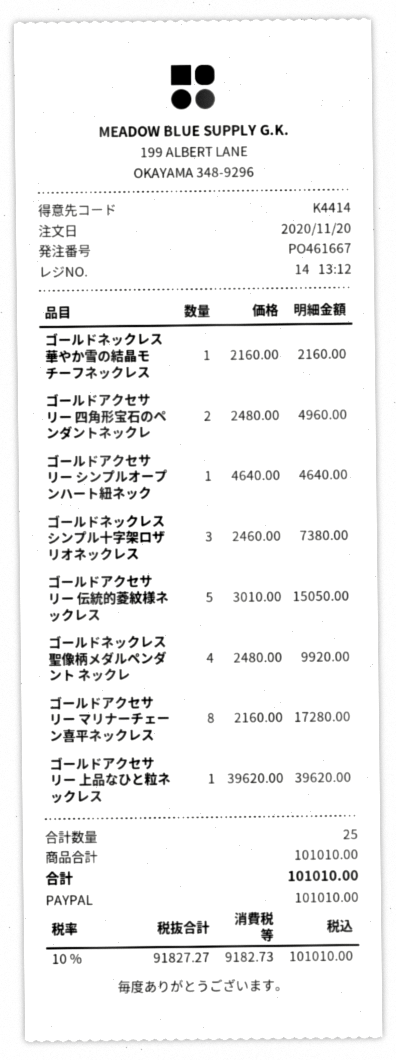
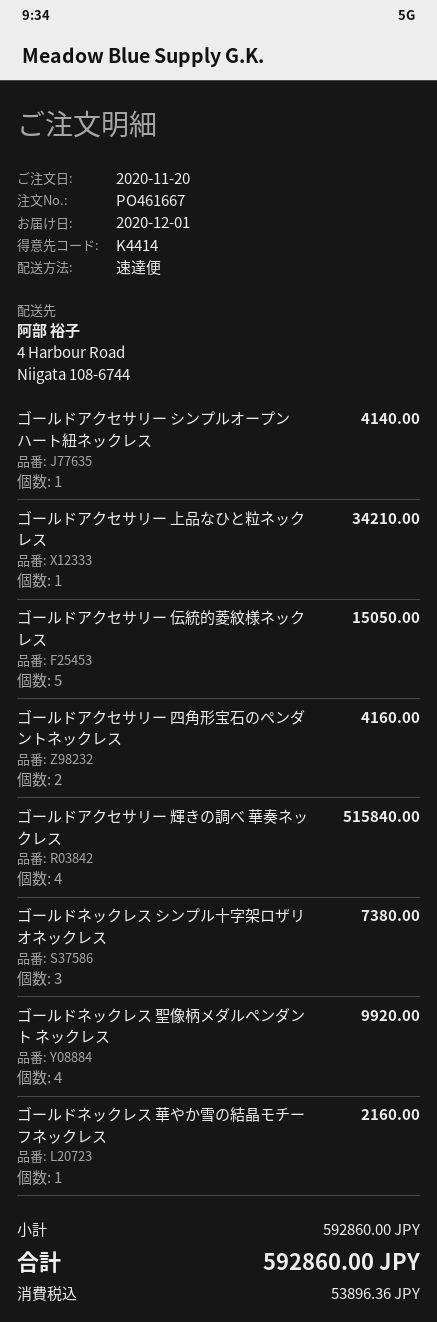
ゴールドアクセサリー 四角形宝石のペンダントネックレ: 2 for 4960.00 -> 2 for 4160.00
ゴールドアクセサリー シンプルオープンハート紐ネック: 1 for 4640.00 -> 1 for 4140.00
ゴールドアクセサリー マリナーチェーン喜平ネックレス: 8 for 17280.00 -> none
ゴールドアクセサリー 上品なひと粒ネックレス: 1 for 39620.00 -> 1 for 34210.00
ゴールドアクセサリー 輝きの調べ 華奏ネックレス: none -> 4 for 515840.00
subtotal: 101010.00 -> 592860.00
tax: 9182.73 -> 53896.36
total: 101010.00 -> 592860.00

